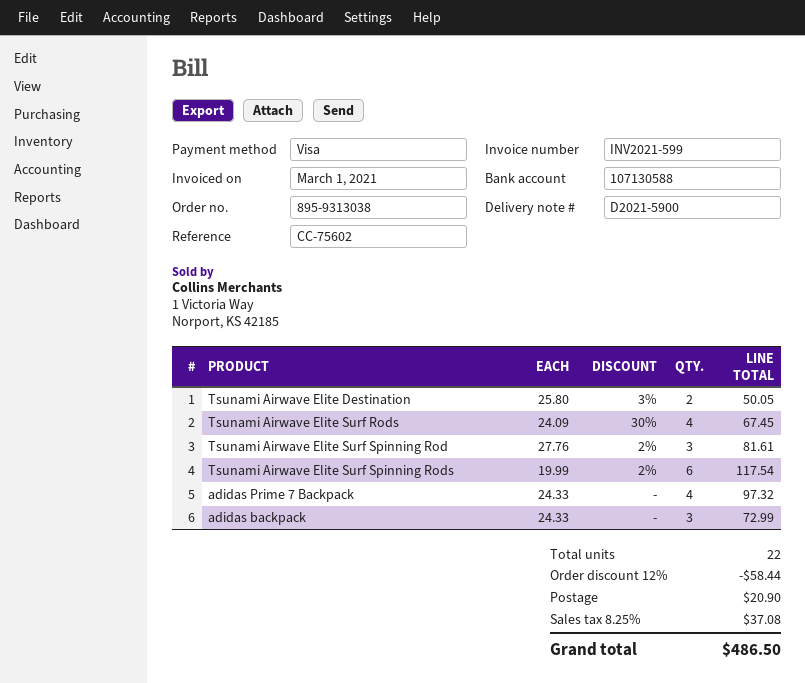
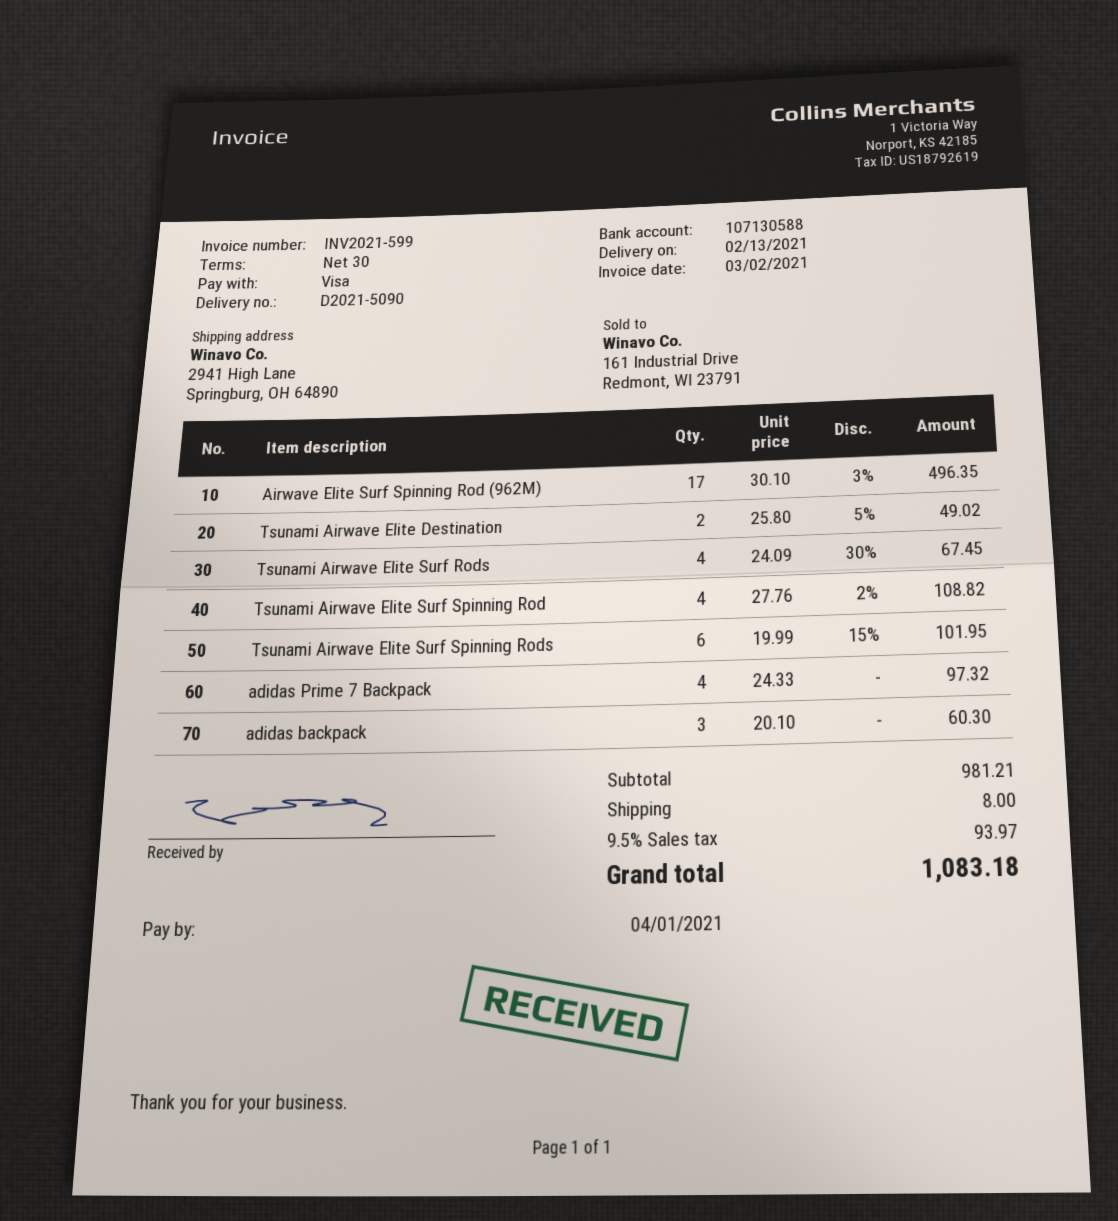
delivery note number: D2021-5900 -> D2021-5090
invoice date: 2021-03-01 -> 2021-03-02
Tsunami Airwave Elite Destination: 2 x 25.80 - 3% = 50.05 -> 2 x 25.80 - 5% = 49.02
Tsunami Airwave Elite Surf Spinning Rod: 3 x 27.76 - 2% = 81.61 -> 4 x 27.76 - 2% = 108.82
Tsunami Airwave Elite Surf Spinning Rods: 6 x 19.99 - 2% = 117.54 -> 6 x 19.99 - 15% = 101.95
adidas backpack: 3 x 24.33 = 72.99 -> 3 x 20.10 = 60.30
Airwave Elite Surf Spinning Rod (962M): none -> 17 x 30.10 - 3% = 496.35
discount: 12% = 58.44 -> none
shipping: 20.90 -> 8.00
tax: 8.25% = 37.08 -> 9.5% = 93.97
total: 486.50 -> 1083.18

